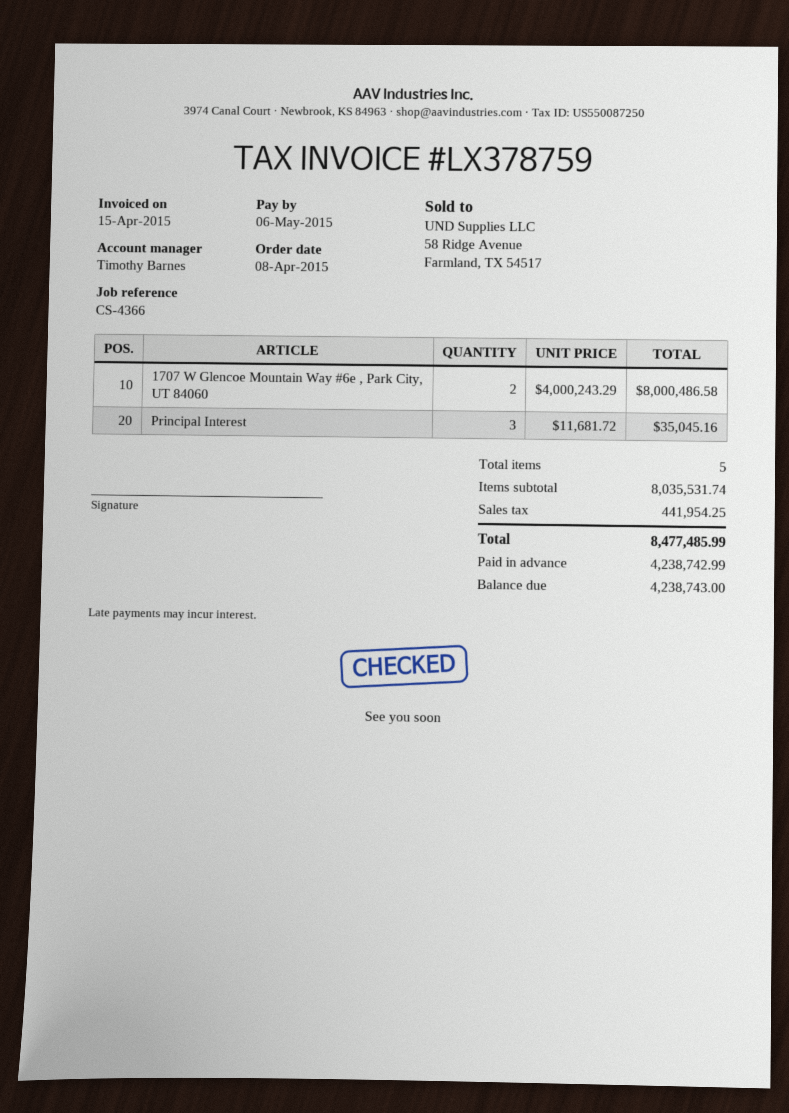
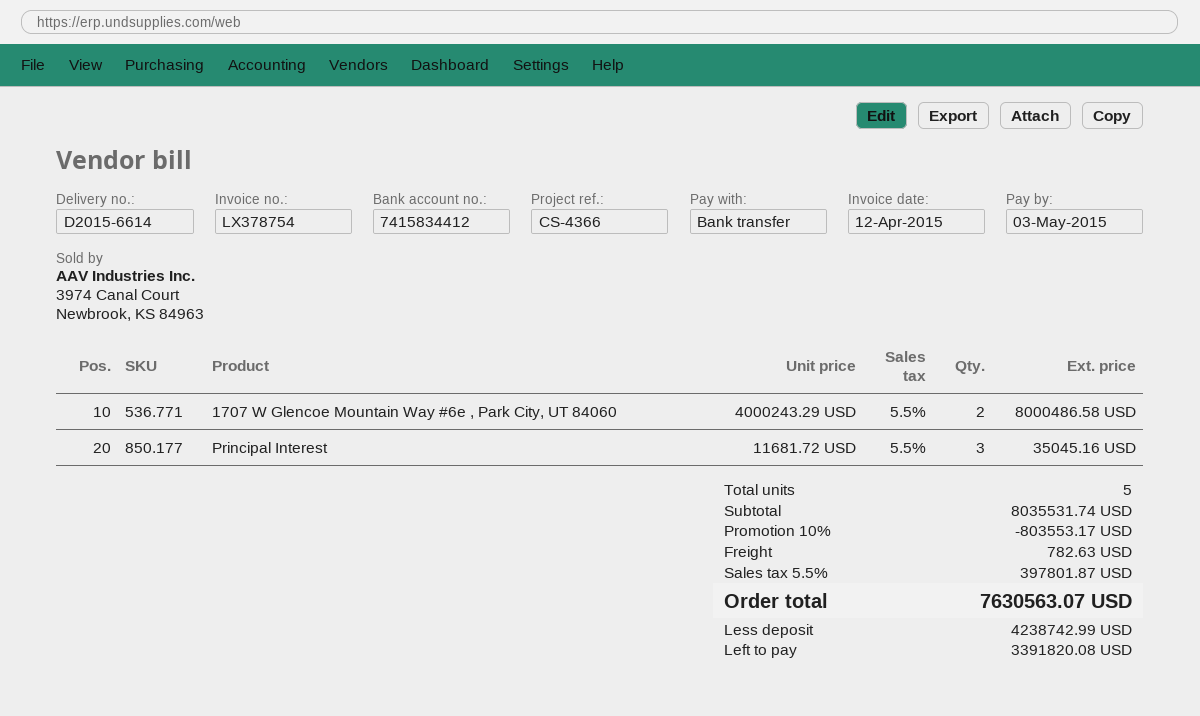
invoice number: LX378759 -> LX378754
invoice date: 2015-04-15 -> 2015-04-12
due date: 2015-05-06 -> 2015-05-03
discount: none -> 10% = 803553.17
shipping: none -> 782.63
tax: 441954.25 -> 397801.87
total: 8477485.99 -> 7630563.07
balance: 4238743.00 -> 3391820.08

